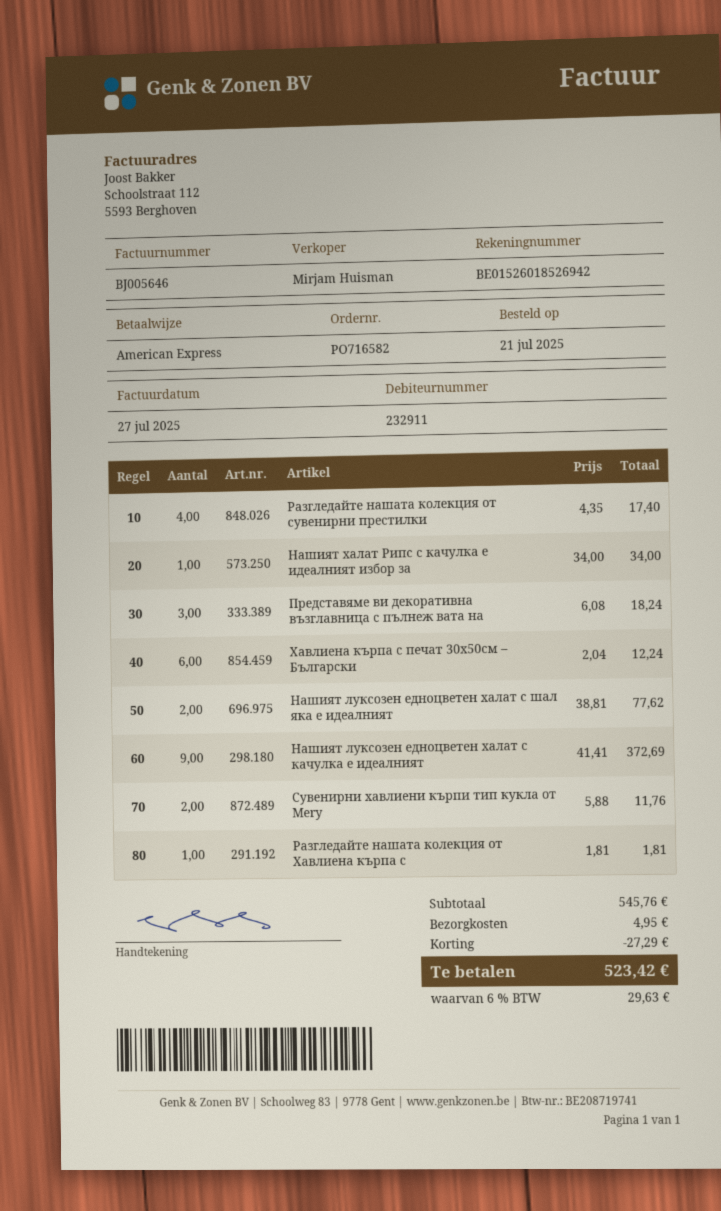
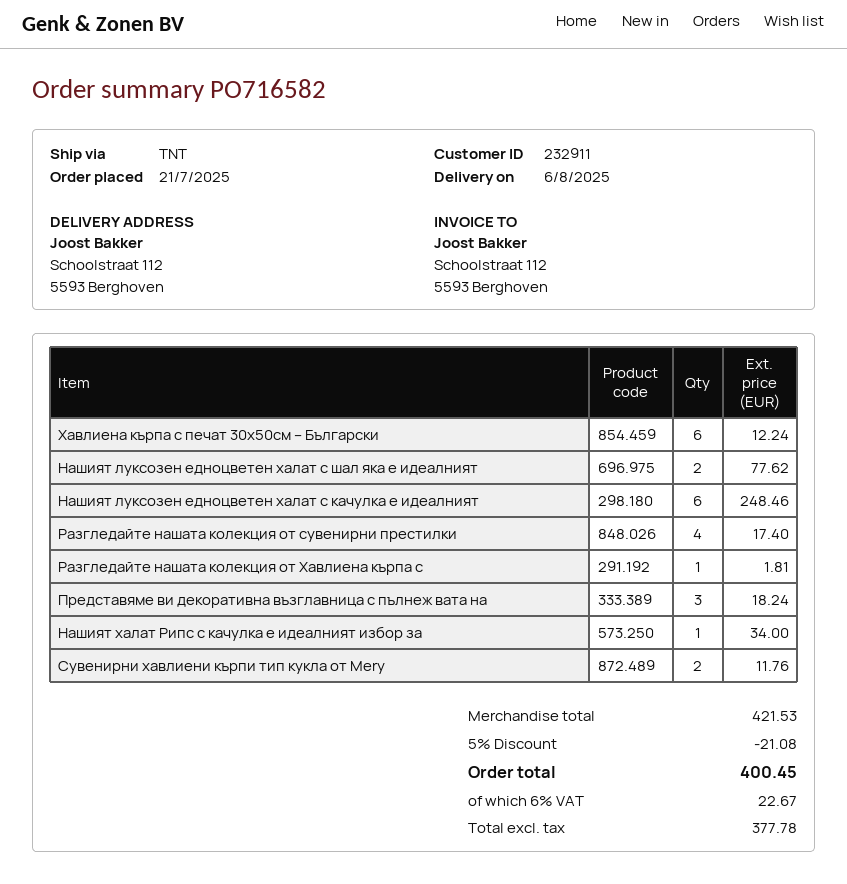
Нашият луксозен едноцветен халат с качулка е идеалният: 9 for 372.69 -> 6 for 248.46
subtotal: 545.76 -> 421.53
discount: 27.29 -> 21.08
shipping: 4.95 -> none
tax: 6% = 29.63 -> 6% = 22.67
total: 523.42 -> 400.45

